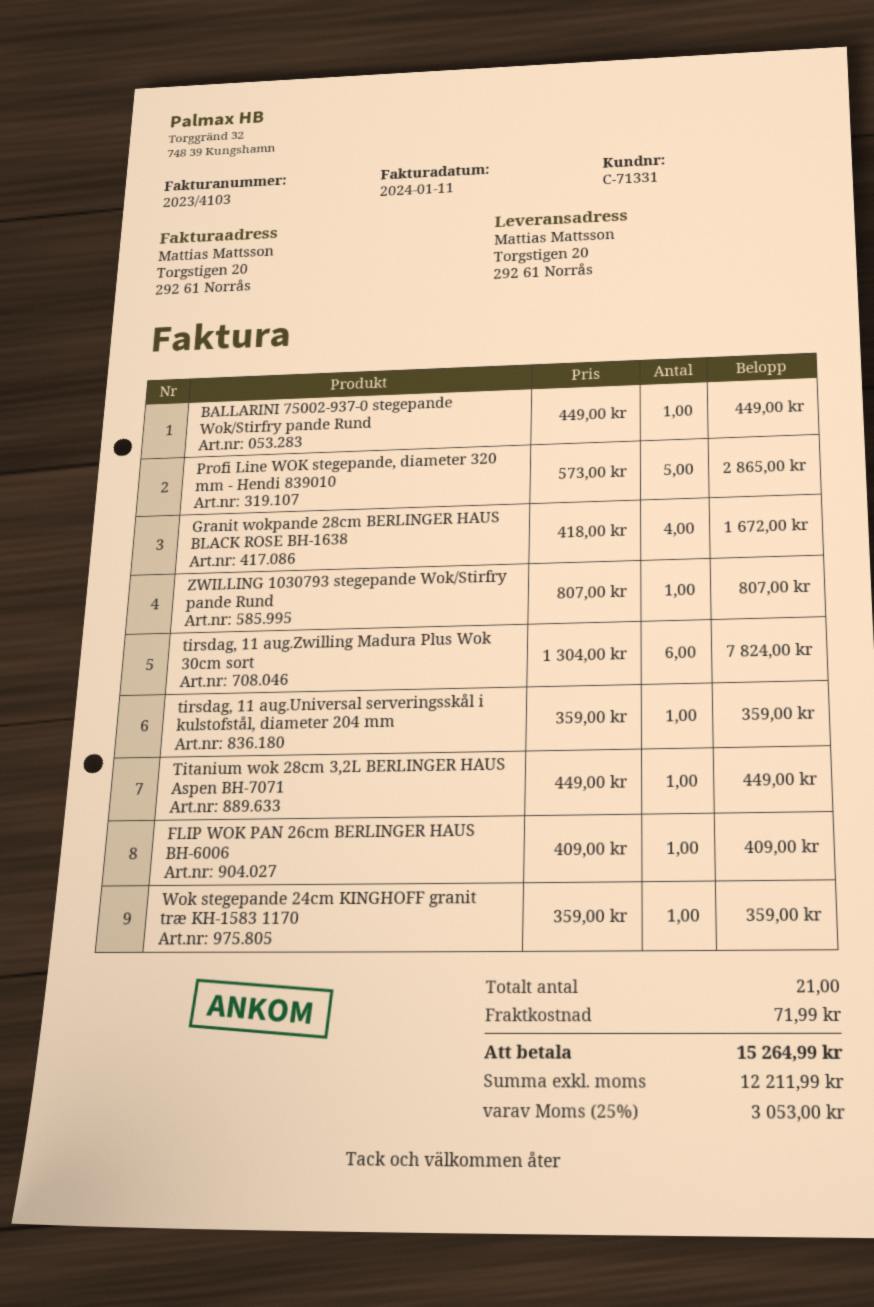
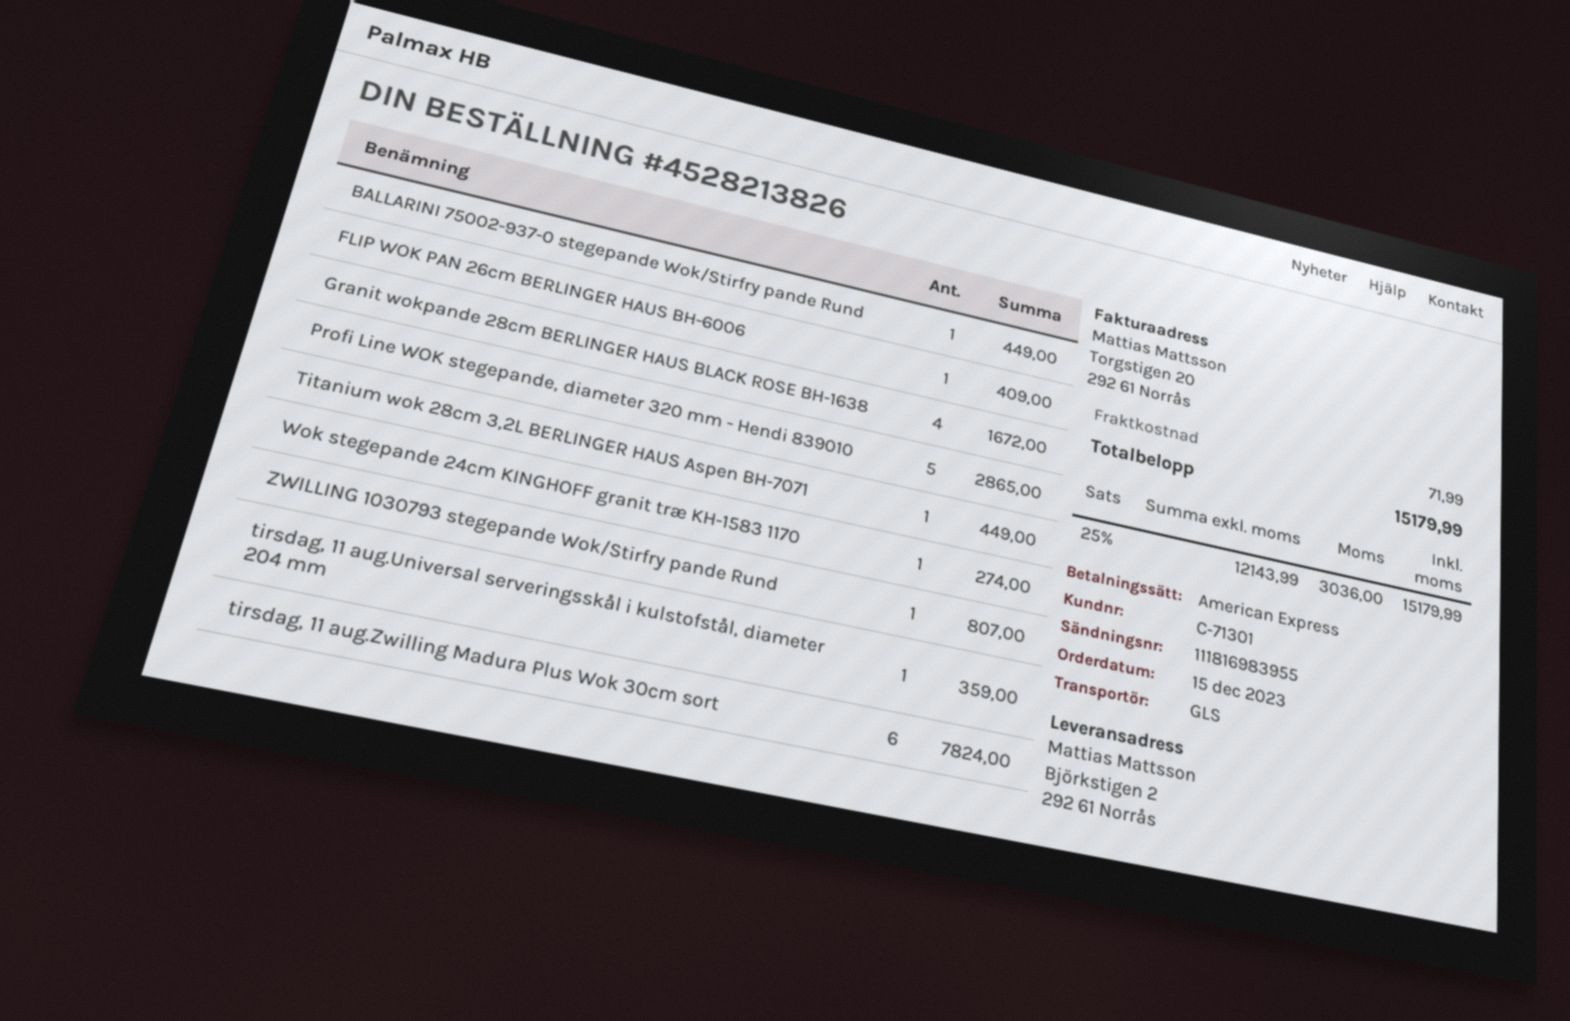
customer number: C-71331 -> C-71301
ship to: Torgstigen 20, 292 61 Norrås -> Björkstigen 2, 292 61 Norrås
Wok stegepande 24cm KINGHOFF granit træ KH-1583 1170: 1 for 359.00 -> 1 for 274.00
net: 12211.99 -> 12143.99
tax: 25% = 3053.00 -> 25% = 3036.00
total: 15264.99 -> 15179.99

